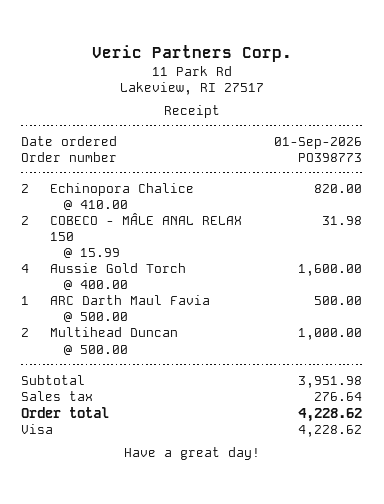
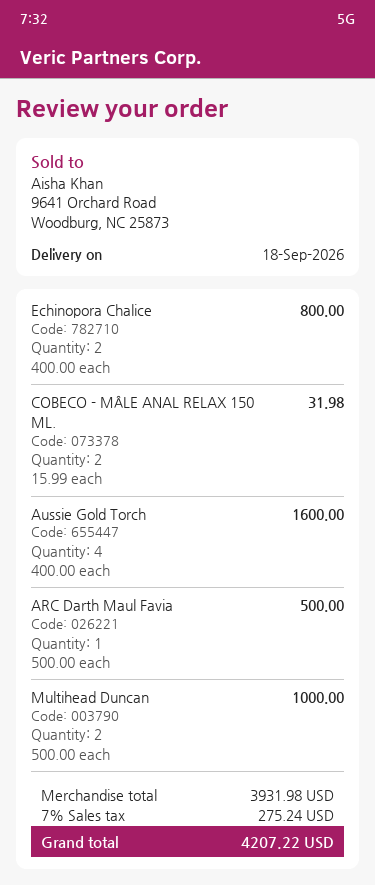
Echinopora Chalice: 2 x 410.00 = 820.00 -> 2 x 400.00 = 800.00
subtotal: 3951.98 -> 3931.98
tax: 276.64 -> 275.24
total: 4228.62 -> 4207.22

